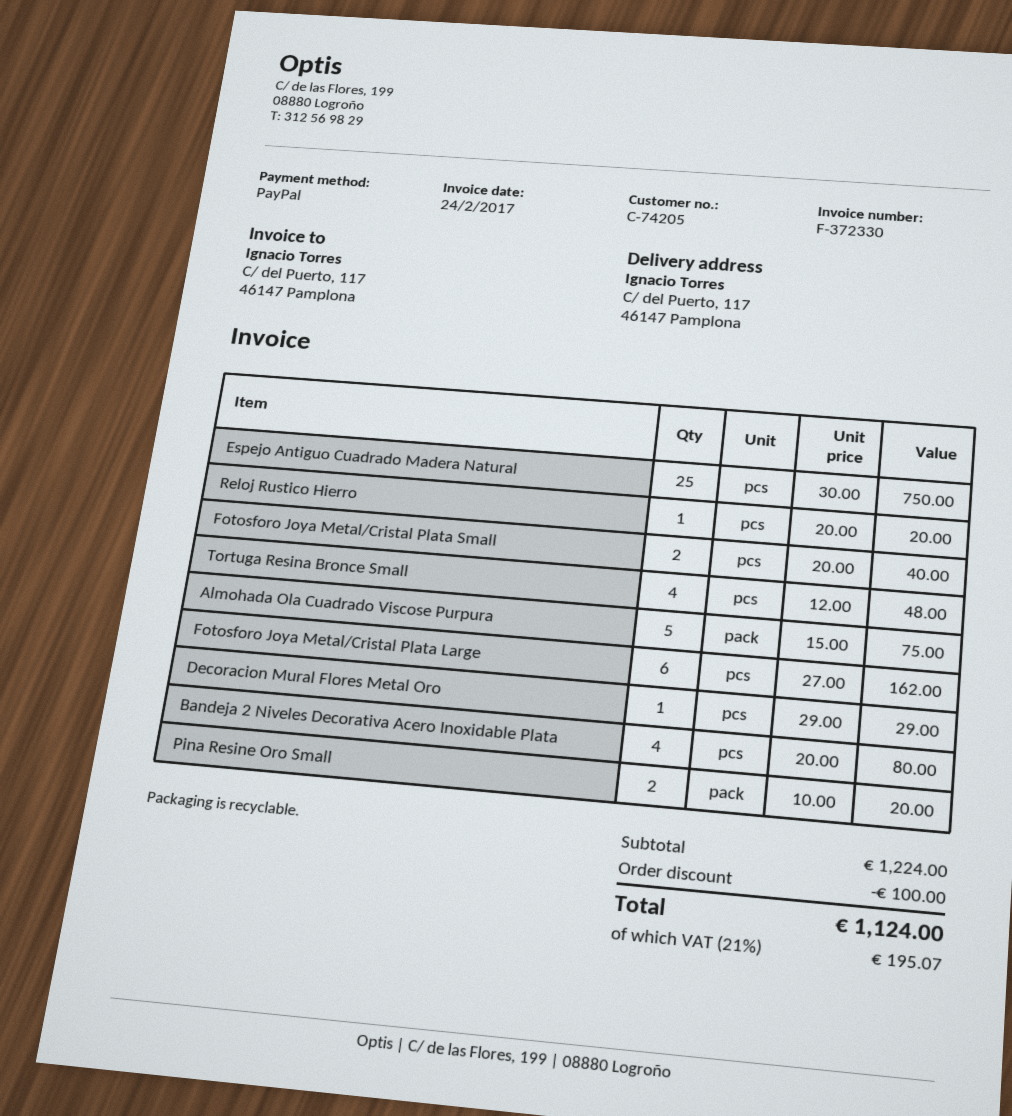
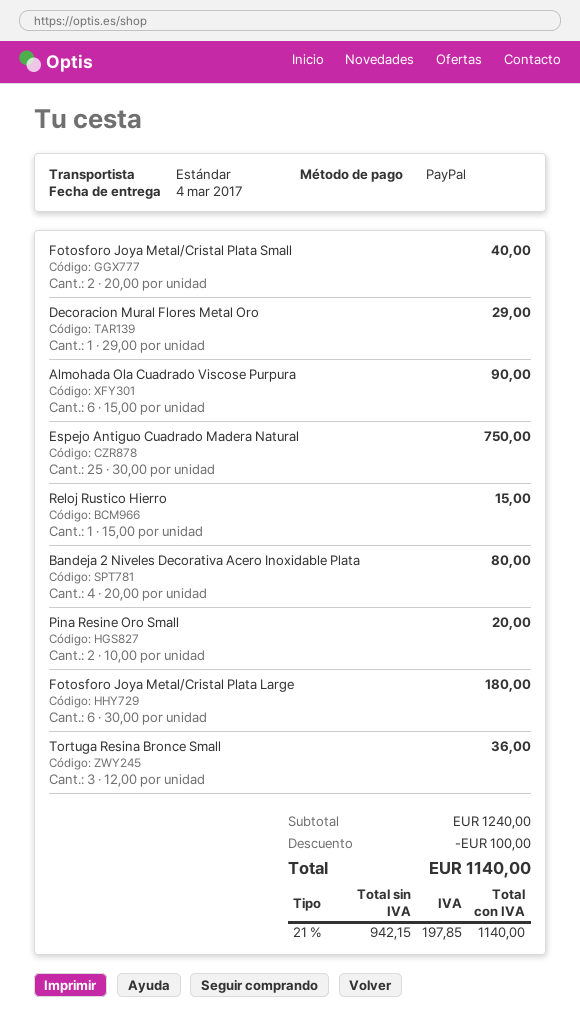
Reloj Rustico Hierro: 1 x 20.00 = 20.00 -> 1 x 15.00 = 15.00
Tortuga Resina Bronce Small: 4 x 12.00 = 48.00 -> 3 x 12.00 = 36.00
Almohada Ola Cuadrado Viscose Purpura: 5 x 15.00 = 75.00 -> 6 x 15.00 = 90.00
Fotosforo Joya Metal/Cristal Plata Large: 6 x 27.00 = 162.00 -> 6 x 30.00 = 180.00
subtotal: 1224.00 -> 1240.00
tax: 21% = 195.07 -> 21% = 197.85
total: 1124.00 -> 1140.00

